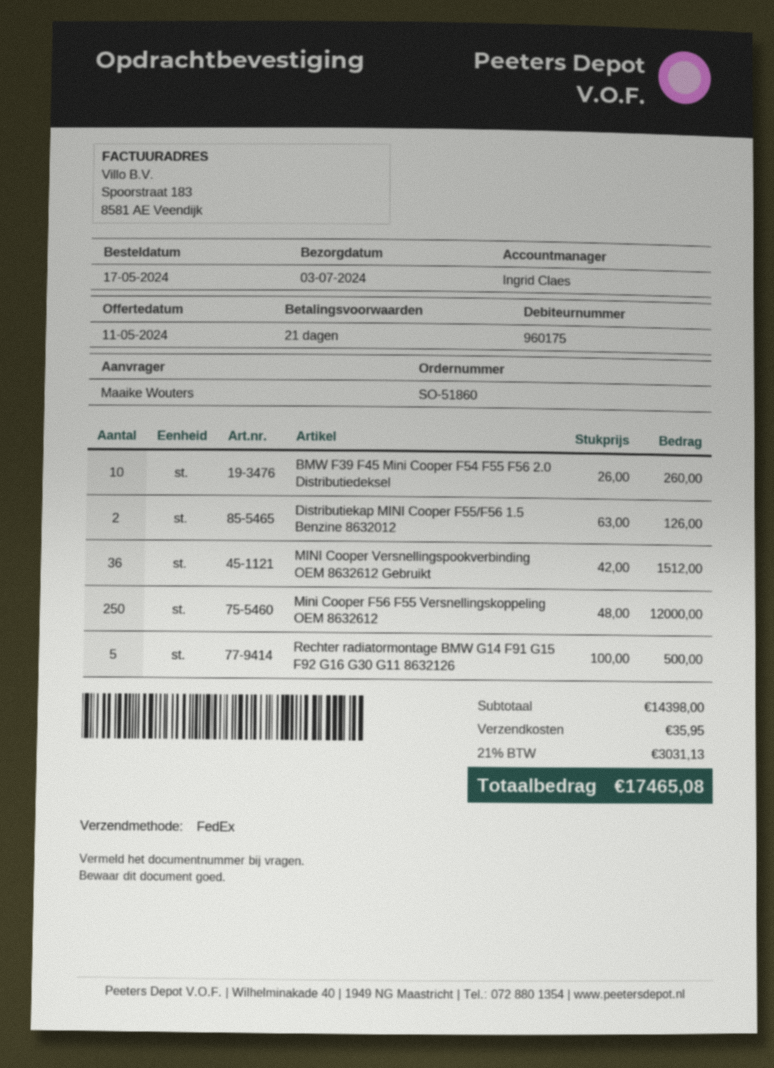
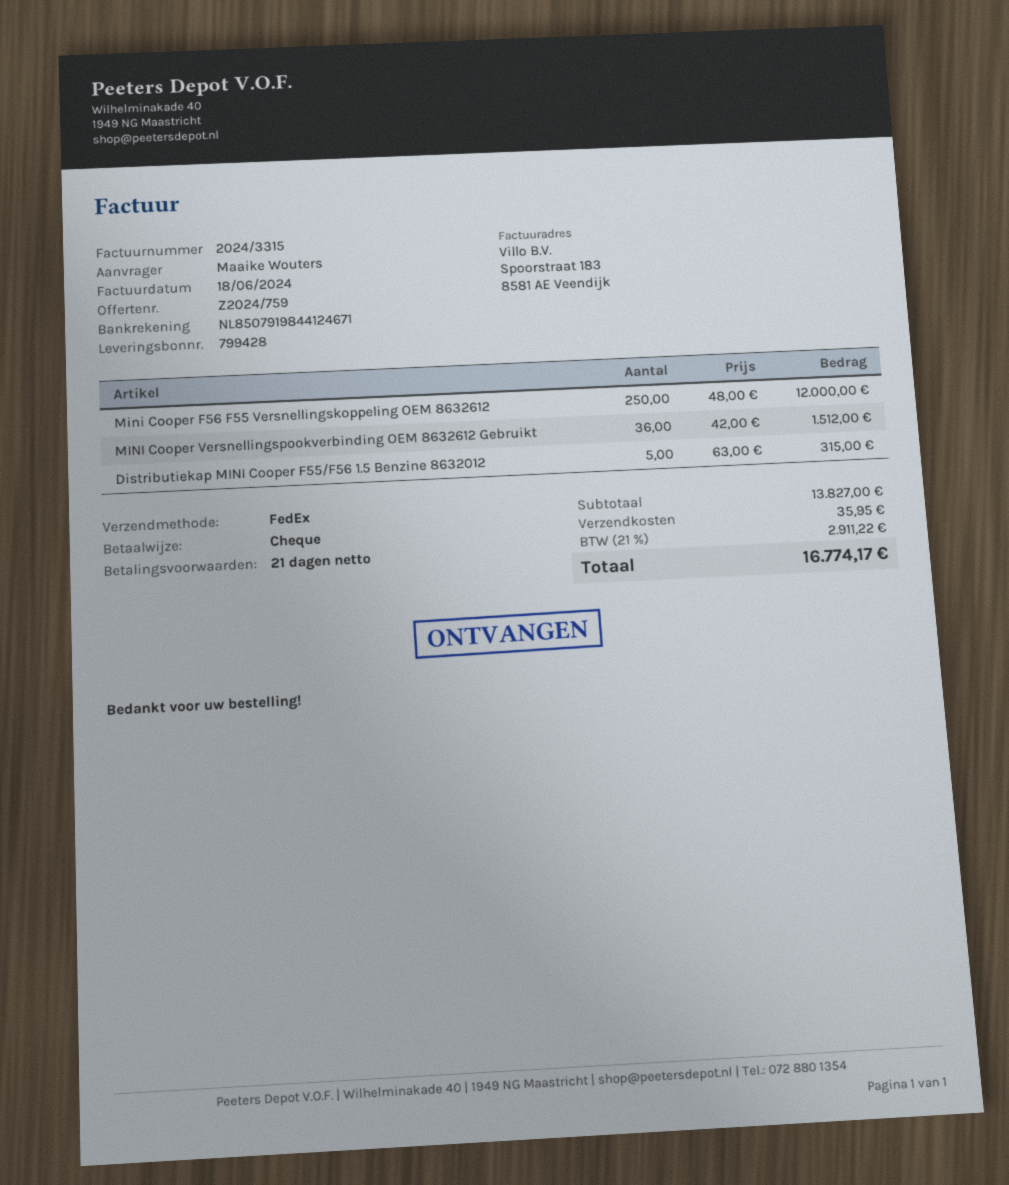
BMW F39 F45 Mini Cooper F54 F55 F56 2.0 Distributiedeksel: 10 x 26.00 = 260.00 -> none
Distributiekap MINI Cooper F55/F56 1.5 Benzine 8632012: 2 x 63.00 = 126.00 -> 5 x 63.00 = 315.00
Rechter radiatormontage BMW G14 F91 G15 F92 G16 G30 G11 8632126: 5 x 100.00 = 500.00 -> none
subtotal: 14398.00 -> 13827.00
tax: 21% = 3031.13 -> 21% = 2911.22
total: 17465.08 -> 16774.17

